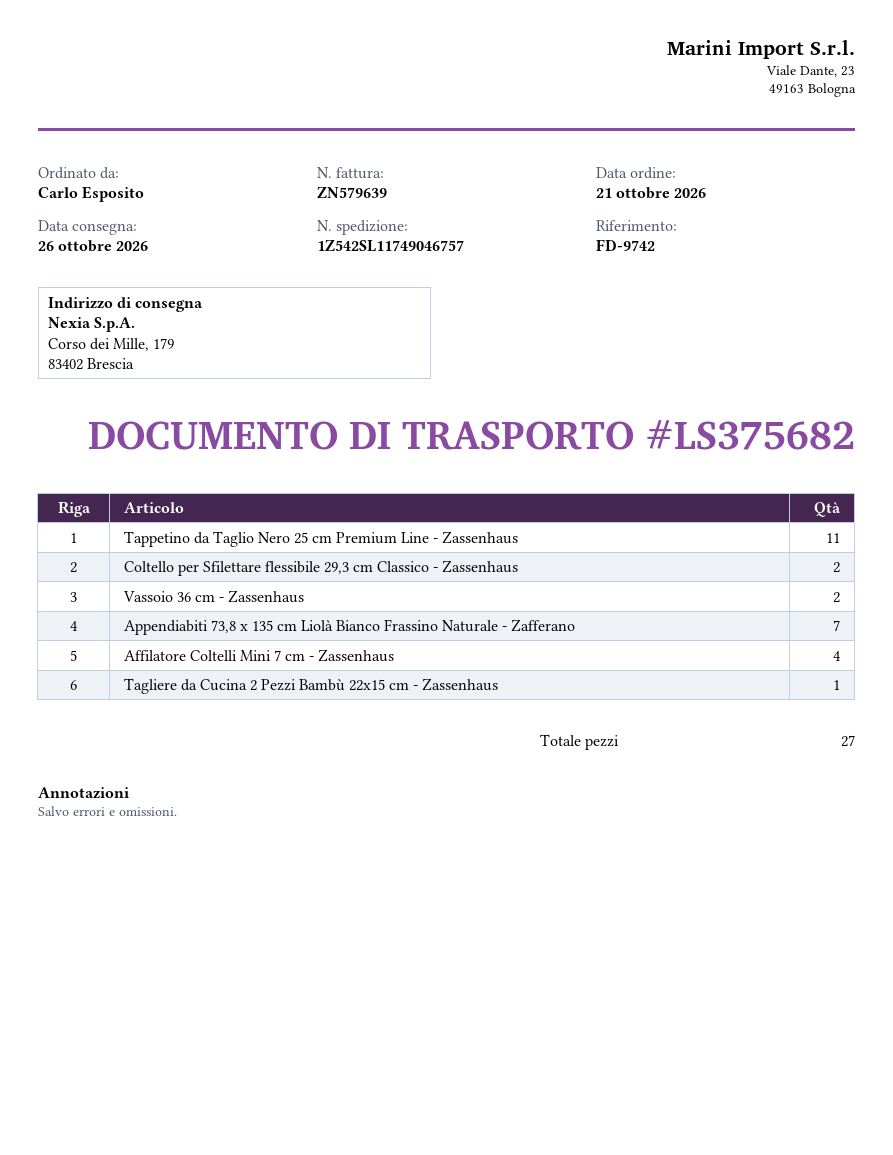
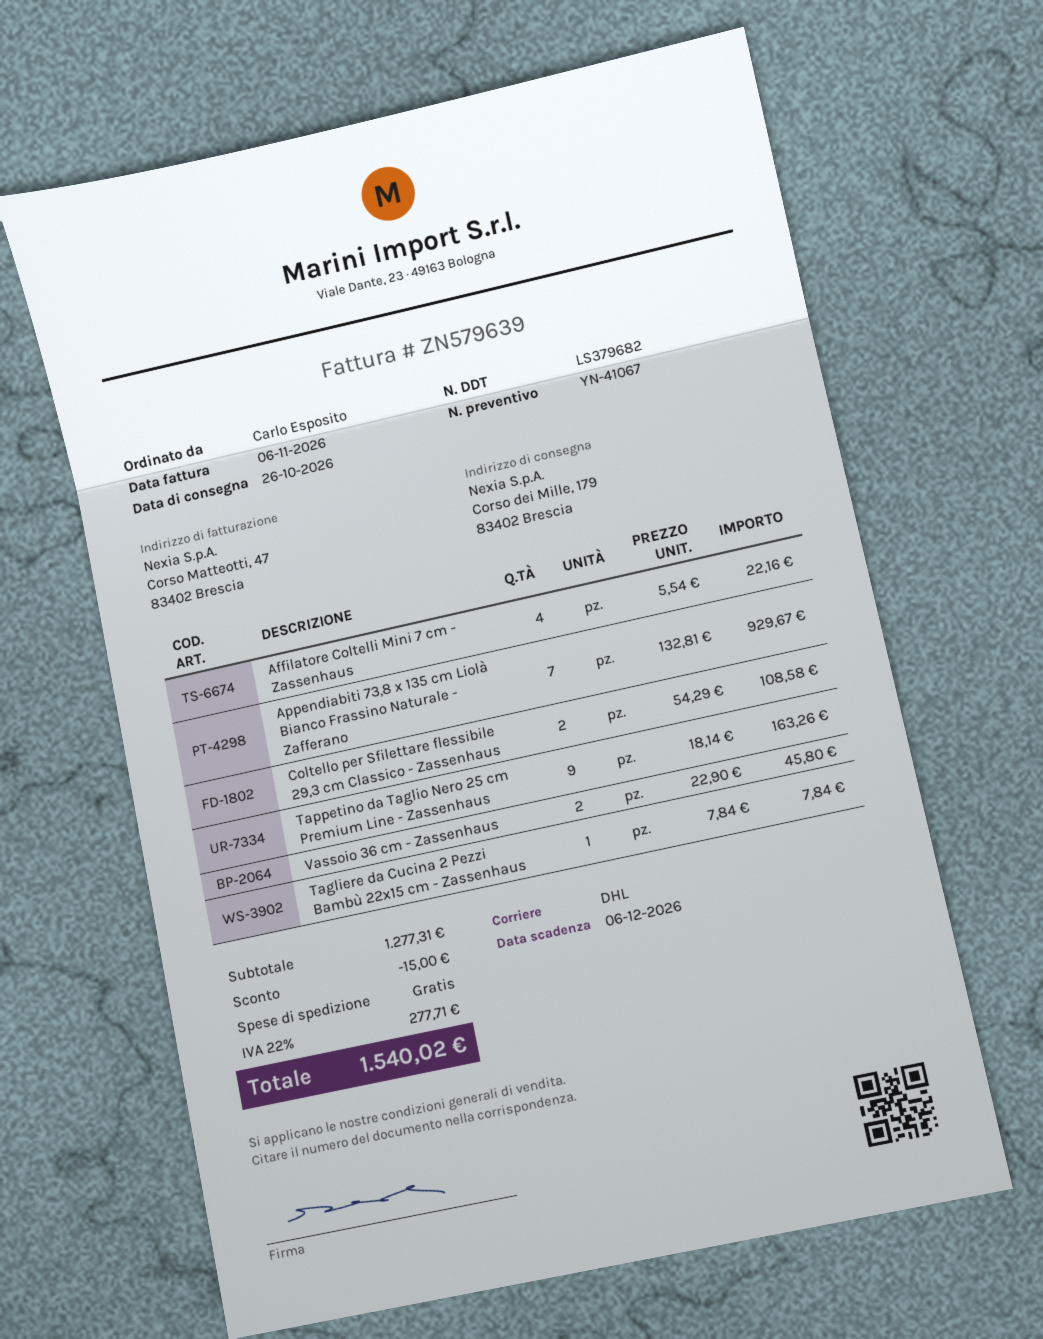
delivery note number: LS375682 -> LS379682
Tappetino da Taglio Nero 25 cm Premium Line - Zassenhaus: 11 -> 9

